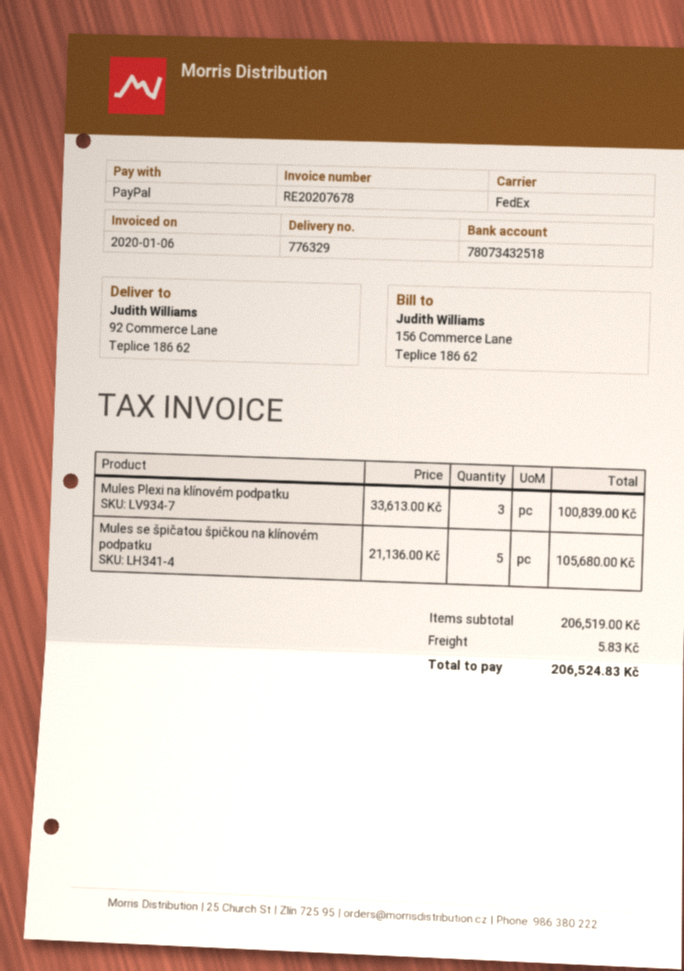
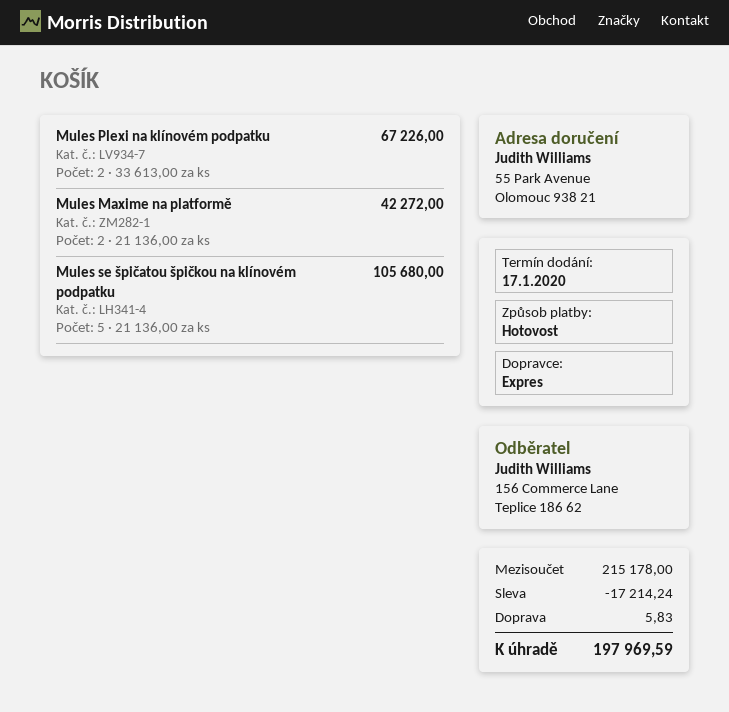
payment method: PayPal -> cash
shipping method: FedEx -> express
ship to: 92 Commerce Lane, Teplice 186 62 -> 55 Park Avenue, Olomouc 938 21
Mules Plexi na klínovém podpatku: 3 x 33613.00 = 100839.00 -> 2 x 33613.00 = 67226.00
Mules Maxime na platformě: none -> 2 x 21136.00 = 42272.00
subtotal: 206519.00 -> 215178.00
discount: none -> 17214.24
total: 206524.83 -> 197969.59

